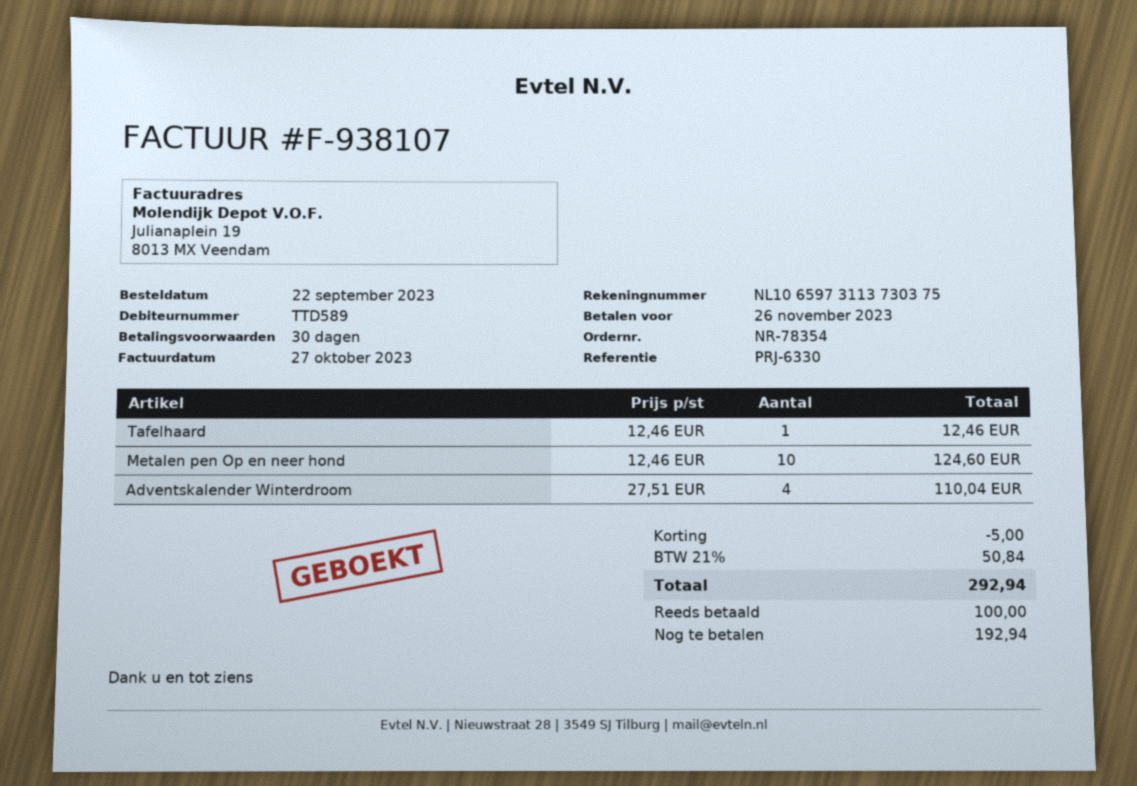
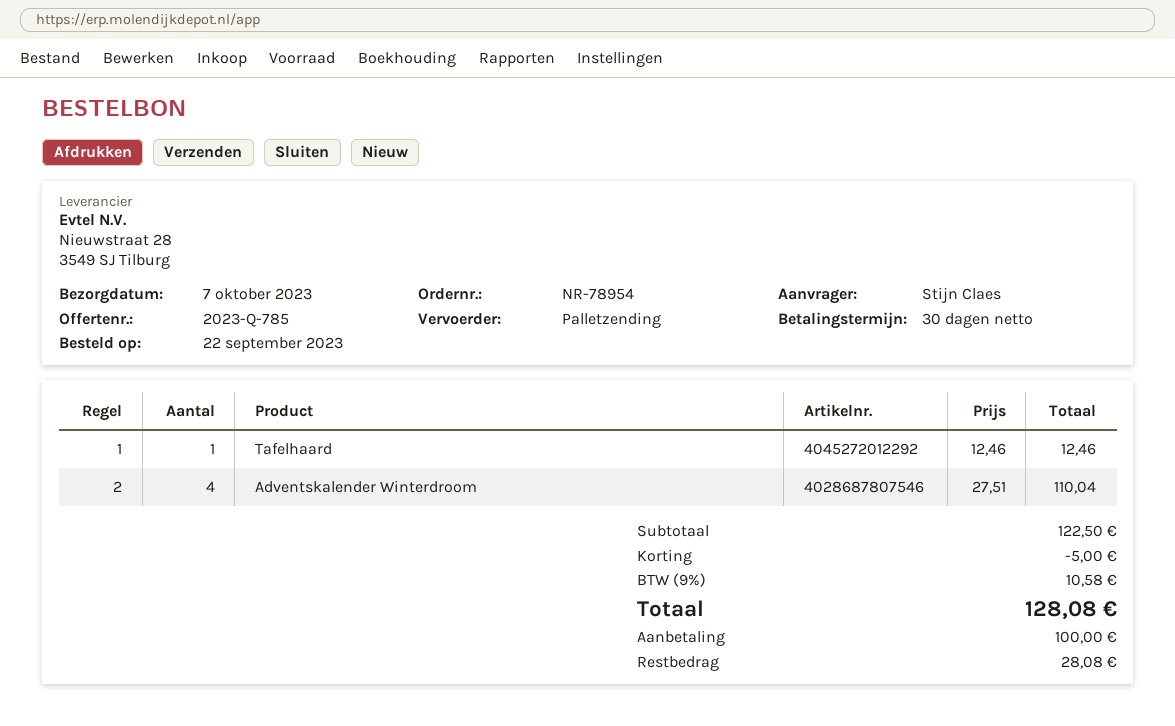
order number: NR-78354 -> NR-78954
Metalen pen Op en neer hond: 10 x 12.46 = 124.60 -> none
tax: 21% = 50.84 -> 9% = 10.58
total: 292.94 -> 128.08
balance: 192.94 -> 28.08

